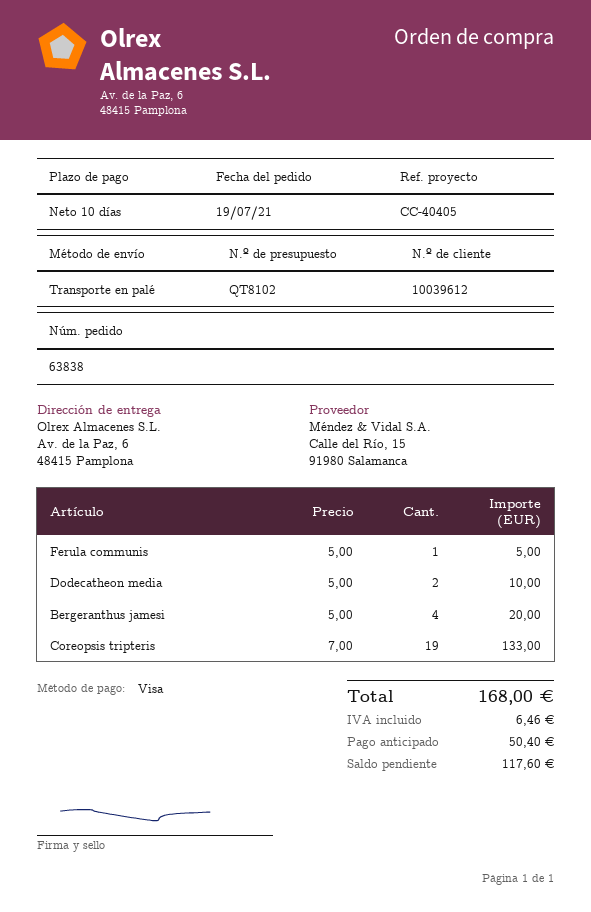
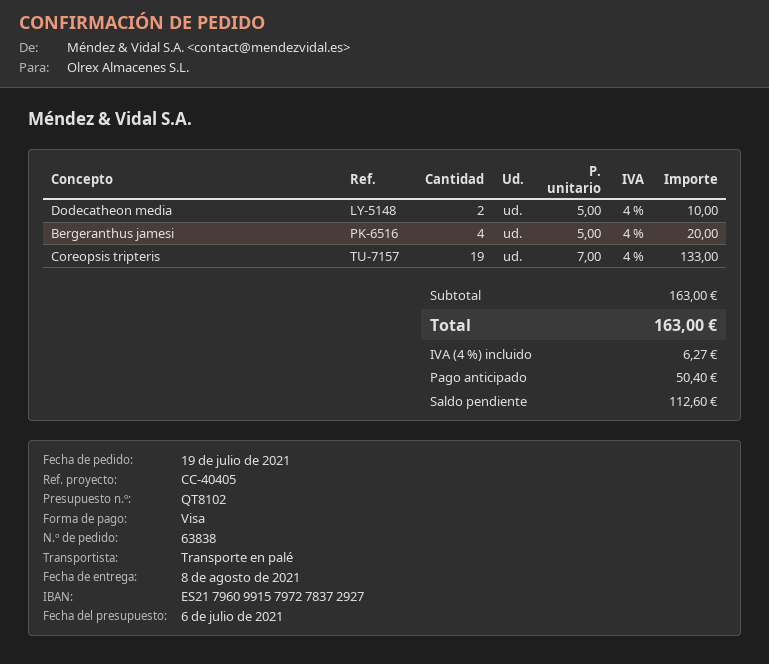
Ferula communis: 1 x 5.00 = 5.00 -> none
tax: 6.46 -> 6.27
total: 168.00 -> 163.00
balance: 117.60 -> 112.60

